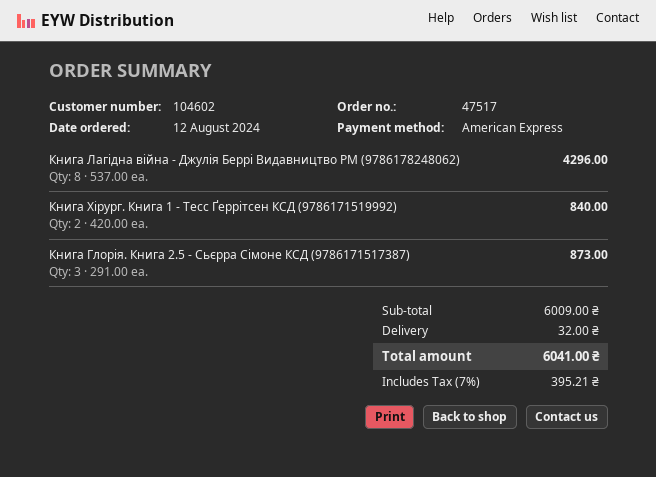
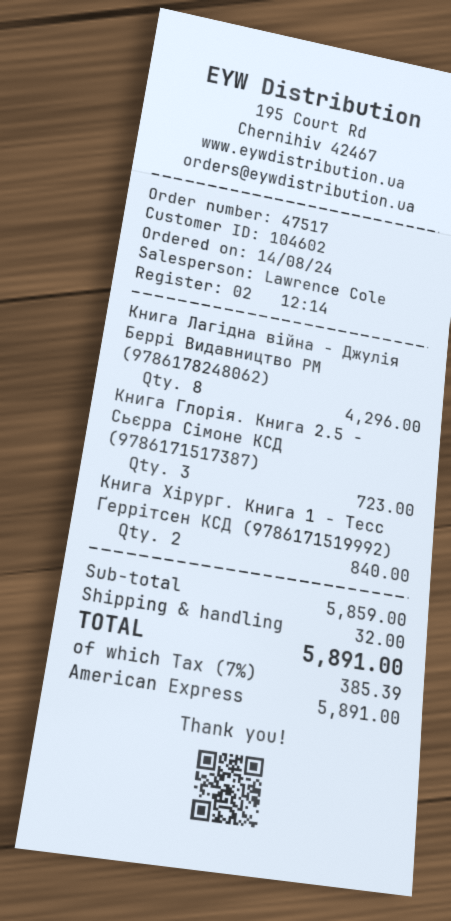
order date: 2024-08-12 -> 2024-08-14
Книга Глорія. Книга 2.5 - Сьєрра Сімоне КСД (9786171517387): 3 for 873.00 -> 3 for 723.00
subtotal: 6009.00 -> 5859.00
tax: 7% = 395.21 -> 7% = 385.39
total: 6041.00 -> 5891.00

